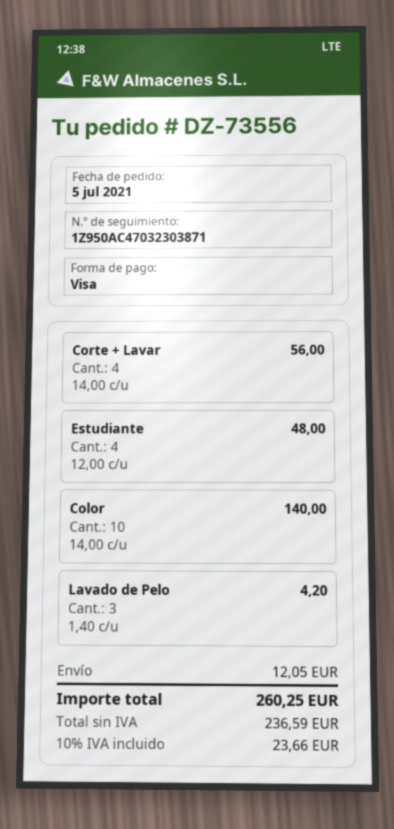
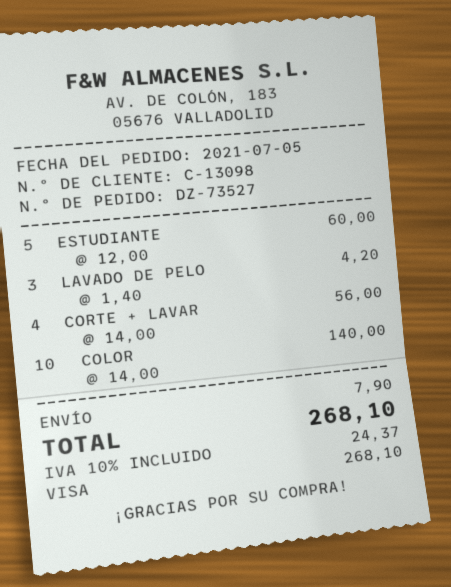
order number: DZ-73556 -> DZ-73527
Estudiante: 4 x 12.00 = 48.00 -> 5 x 12.00 = 60.00
shipping: 12.05 -> 7.90
tax: 10% = 23.66 -> 10% = 24.37
total: 260.25 -> 268.10

